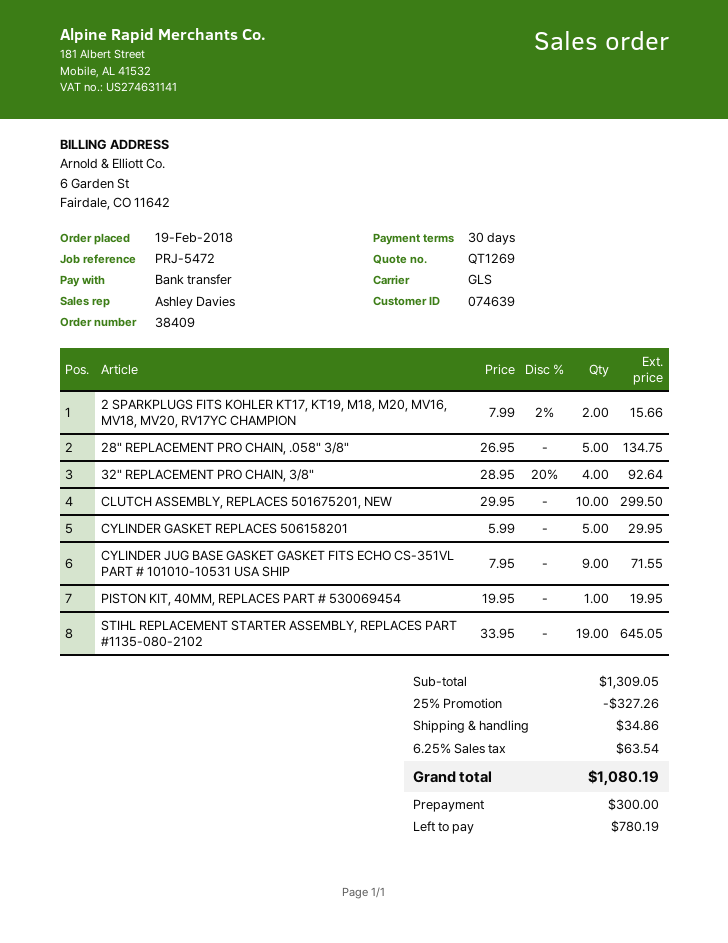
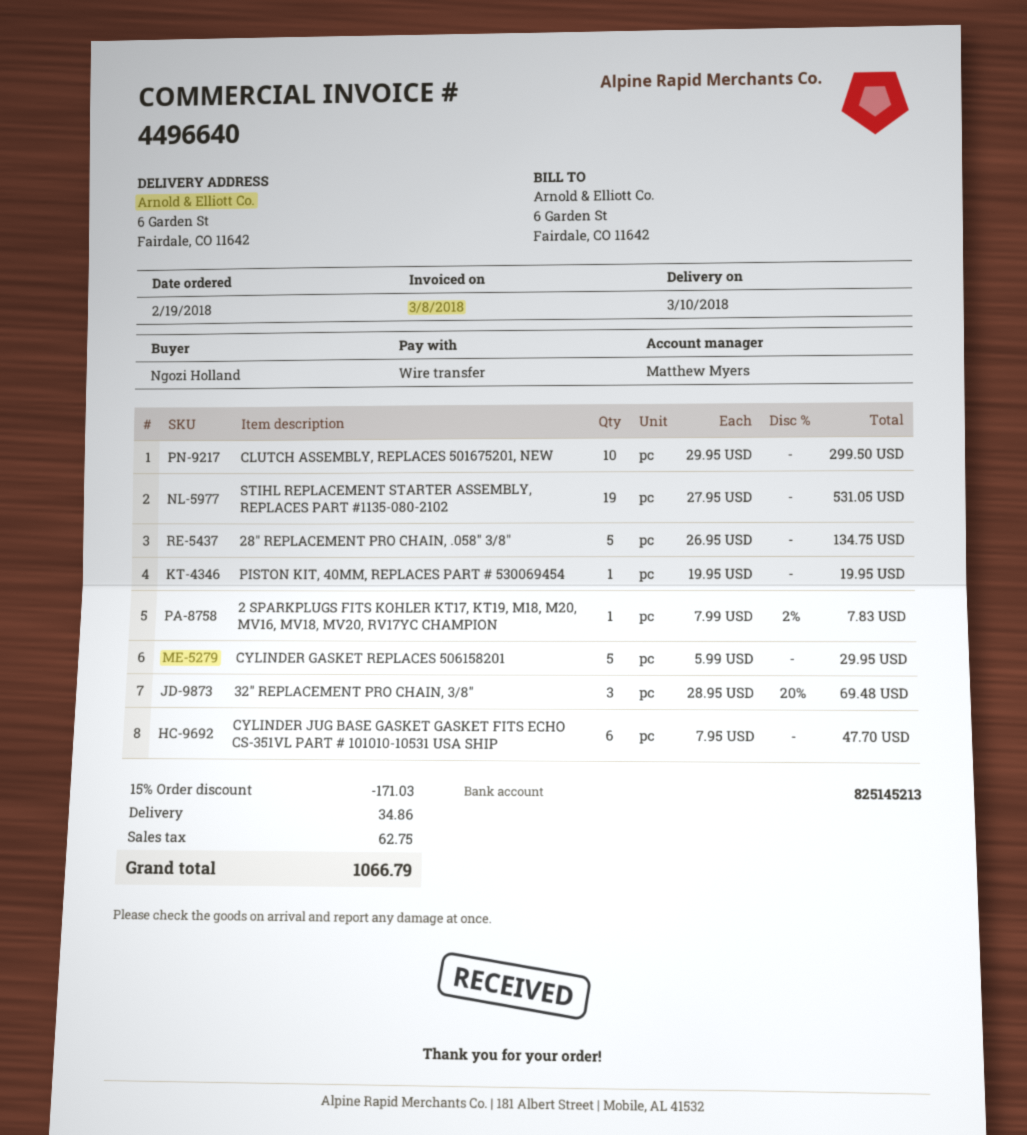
sales rep: Ashley Davies -> Matthew Myers
2 SPARKPLUGS FITS KOHLER KT17, KT19, M18, M20, MV16, MV18, MV20, RV17YC CHAMPION: 2 x 7.99 - 2% = 15.66 -> 1 x 7.99 - 2% = 7.83
32" REPLACEMENT PRO CHAIN, 3/8": 4 x 28.95 - 20% = 92.64 -> 3 x 28.95 - 20% = 69.48
CYLINDER JUG BASE GASKET GASKET FITS ECHO CS-351VL PART # 101010-10531 USA SHIP: 9 x 7.95 = 71.55 -> 6 x 7.95 = 47.70
STIHL REPLACEMENT STARTER ASSEMBLY, REPLACES PART #1135-080-2102: 19 x 33.95 = 645.05 -> 19 x 27.95 = 531.05
discount: 25% = 327.26 -> 15% = 171.03
tax: 63.54 -> 62.75
total: 1080.19 -> 1066.79

